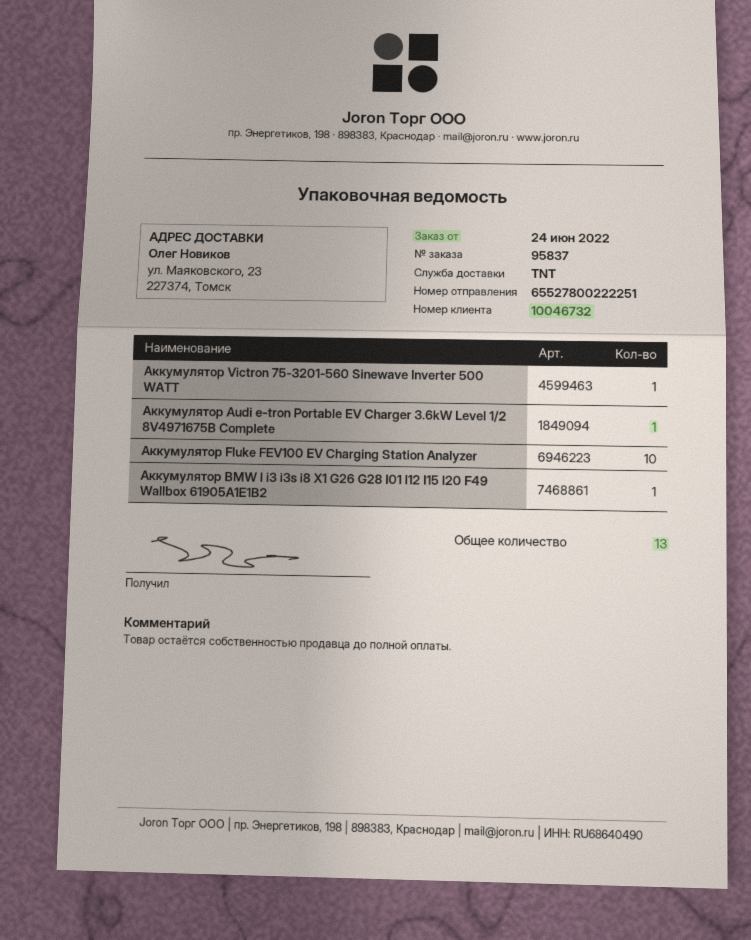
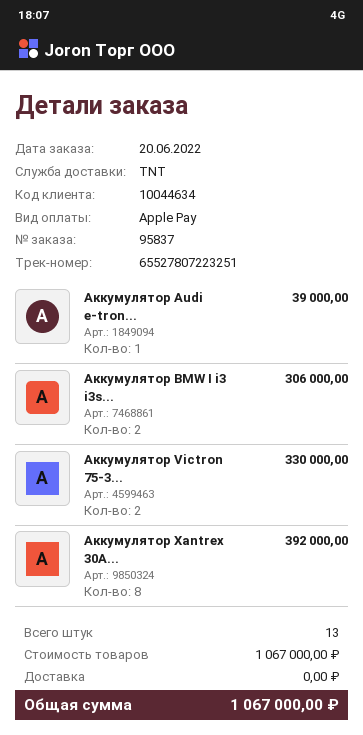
order date: 2022-06-24 -> 2022-06-20
customer number: 10046732 -> 10044634
tracking number: 65527800222251 -> 65527807223251
Аккумулятор Victron 75-3201-560 Sinewave Inverter 500 WATT: 1 -> 2
Аккумулятор Fluke FEV100 EV Charging Station Analyzer: 10 -> none
Аккумулятор BMW I i3 i3s i8 X1 G26 G28 I01 I12 I15 I20 F49 Wallbox 61905A1E1B2: 1 -> 2
Аккумулятор Xantrex 30A...: none -> 8

